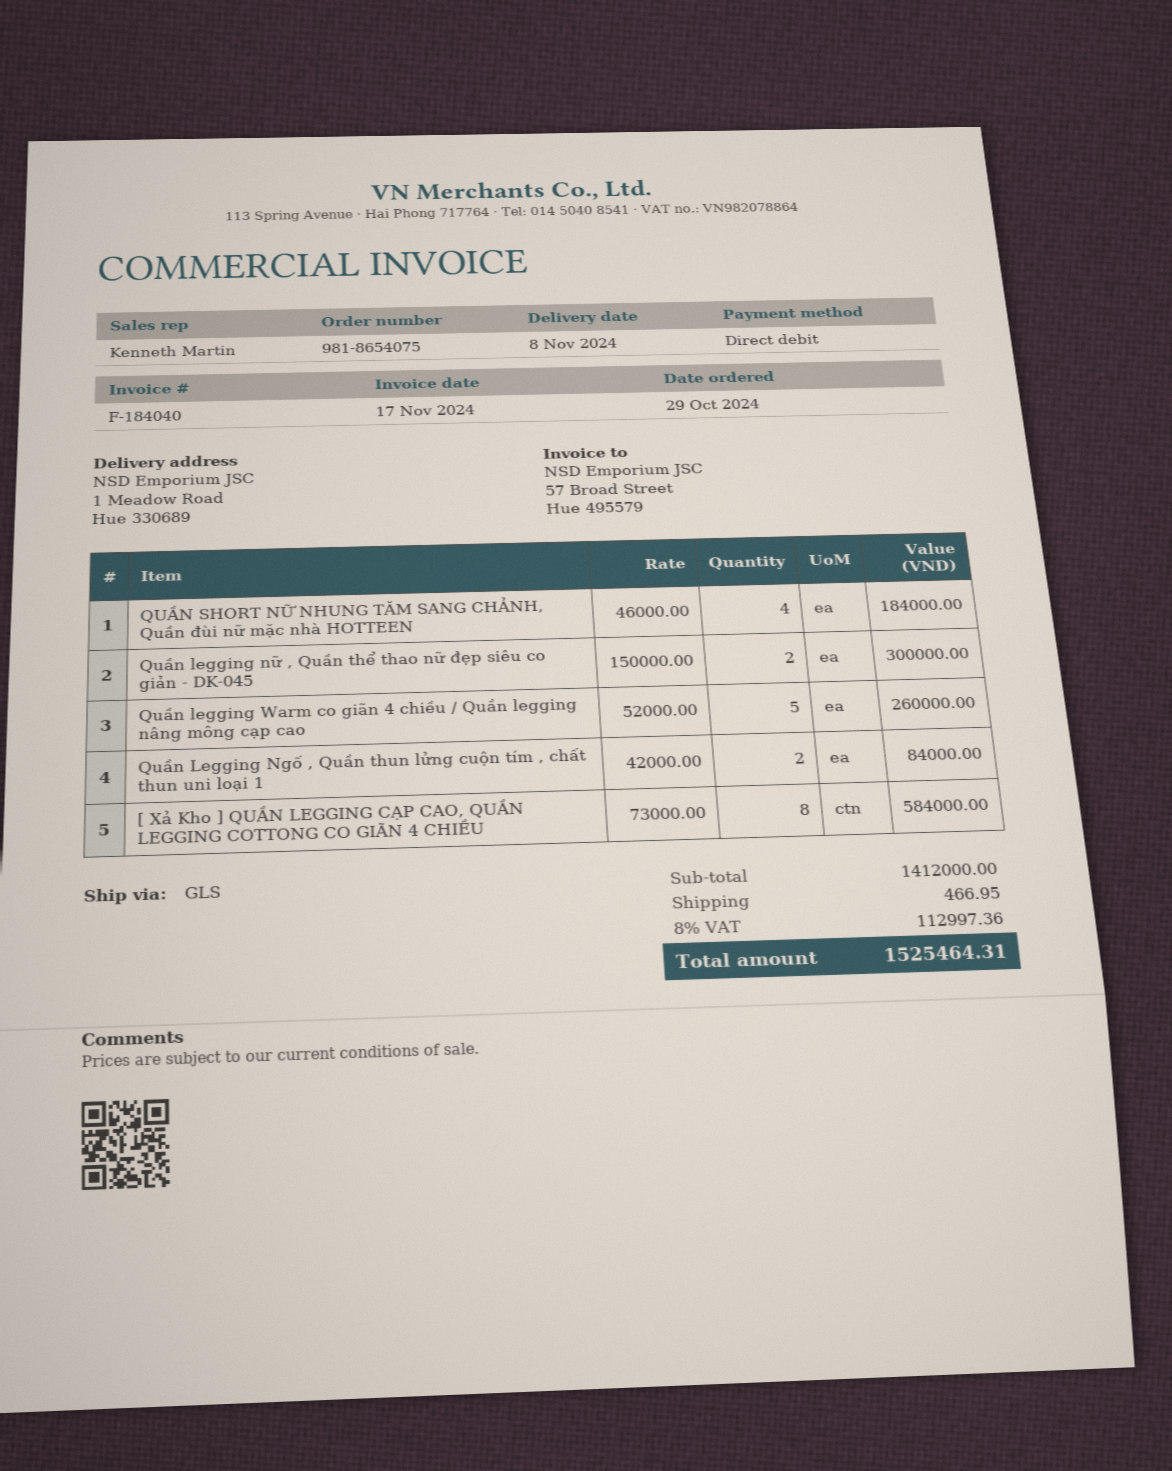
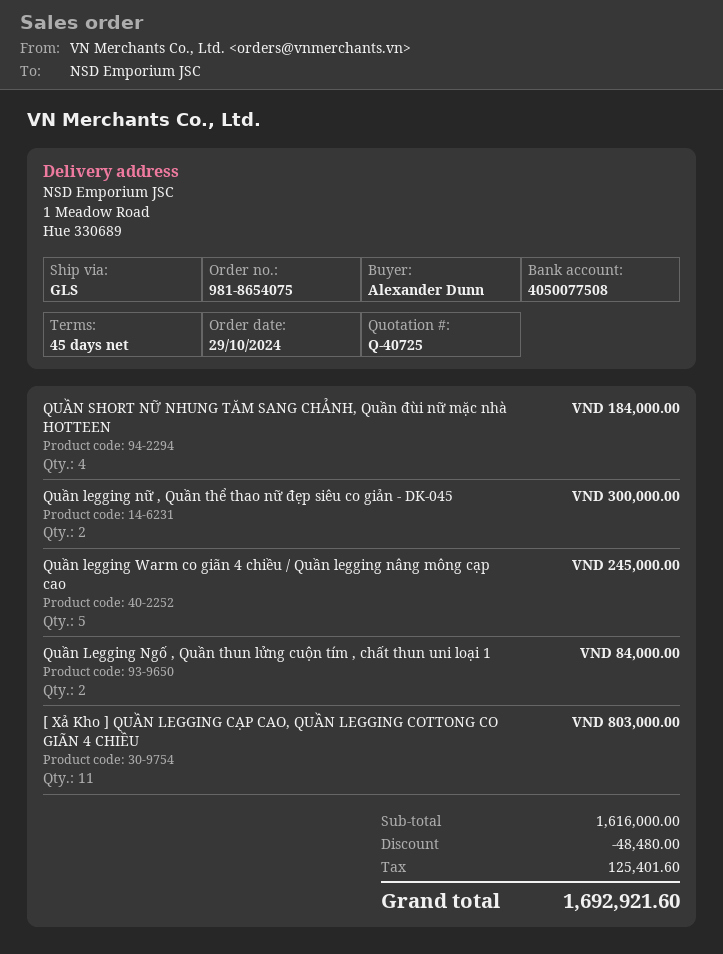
Quần legging Warm co giãn 4 chiều / Quần legging nâng mông cạp cao: 5 for 260000.00 -> 5 for 245000.00
[ Xả Kho ] QUẦN LEGGING CẠP CAO, QUẦN LEGGING COTTONG CO GIÃN 4 CHIỀU: 8 for 584000.00 -> 11 for 803000.00
subtotal: 1412000.00 -> 1616000.00
discount: none -> 48480.00
shipping: 466.95 -> none
tax: 112997.36 -> 125401.60
total: 1525464.31 -> 1692921.60

